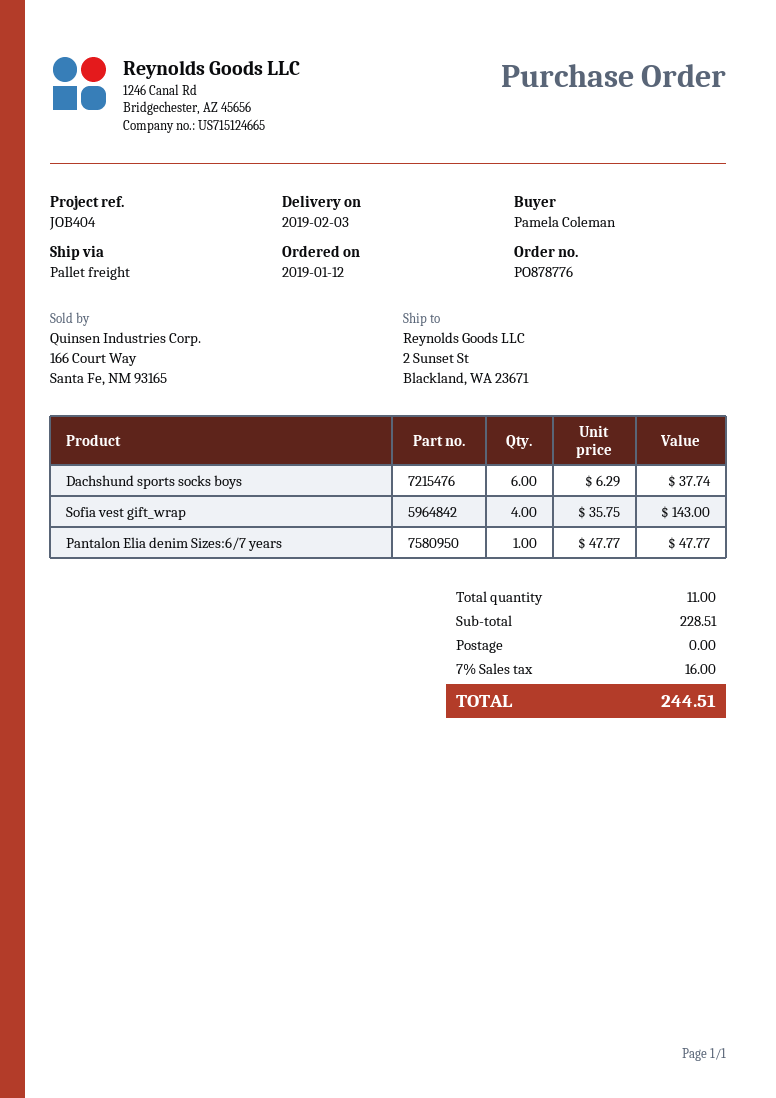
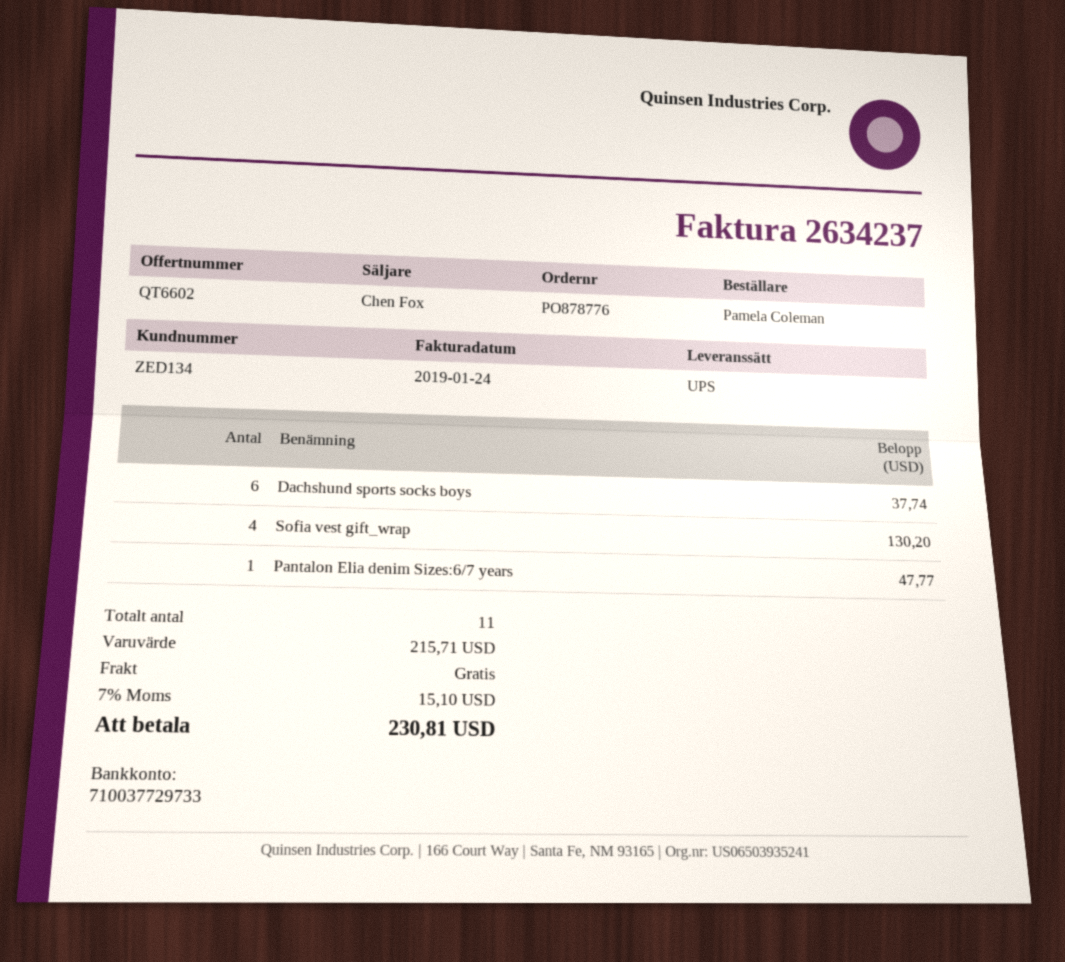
shipping method: pallet freight -> UPS
Sofia vest gift_wrap: 4 for 143.00 -> 4 for 130.20
subtotal: 228.51 -> 215.71
tax: 7% = 16.00 -> 7% = 15.10
total: 244.51 -> 230.81

